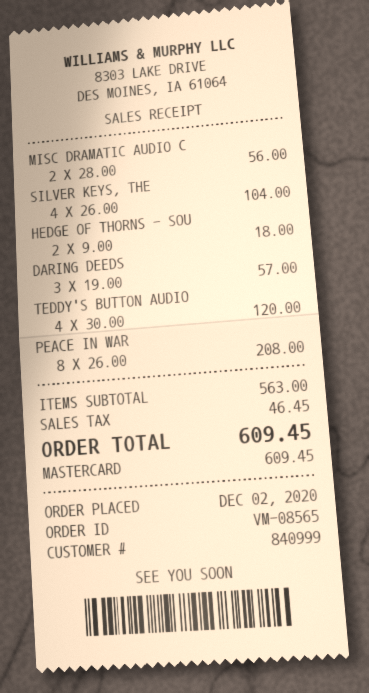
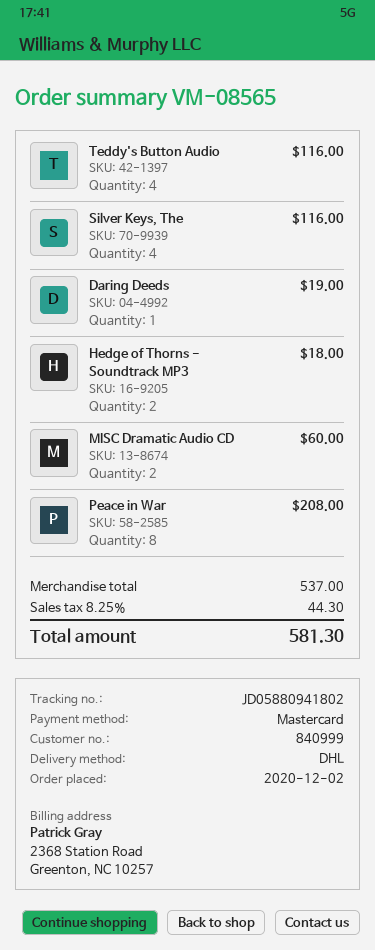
MISC DRAMATIC AUDIO C: 2 for 56.00 -> 2 for 60.00
SILVER KEYS, THE: 4 for 104.00 -> 4 for 116.00
DARING DEEDS: 3 for 57.00 -> 1 for 19.00
TEDDY'S BUTTON AUDIO: 4 for 120.00 -> 4 for 116.00
subtotal: 563.00 -> 537.00
tax: 46.45 -> 44.30
total: 609.45 -> 581.30

